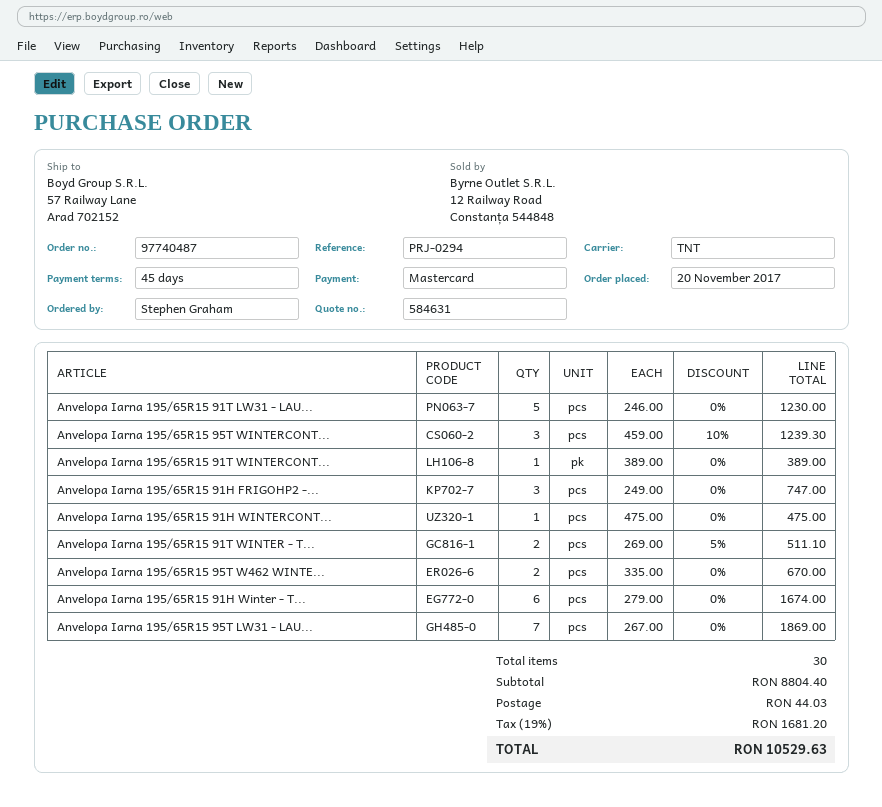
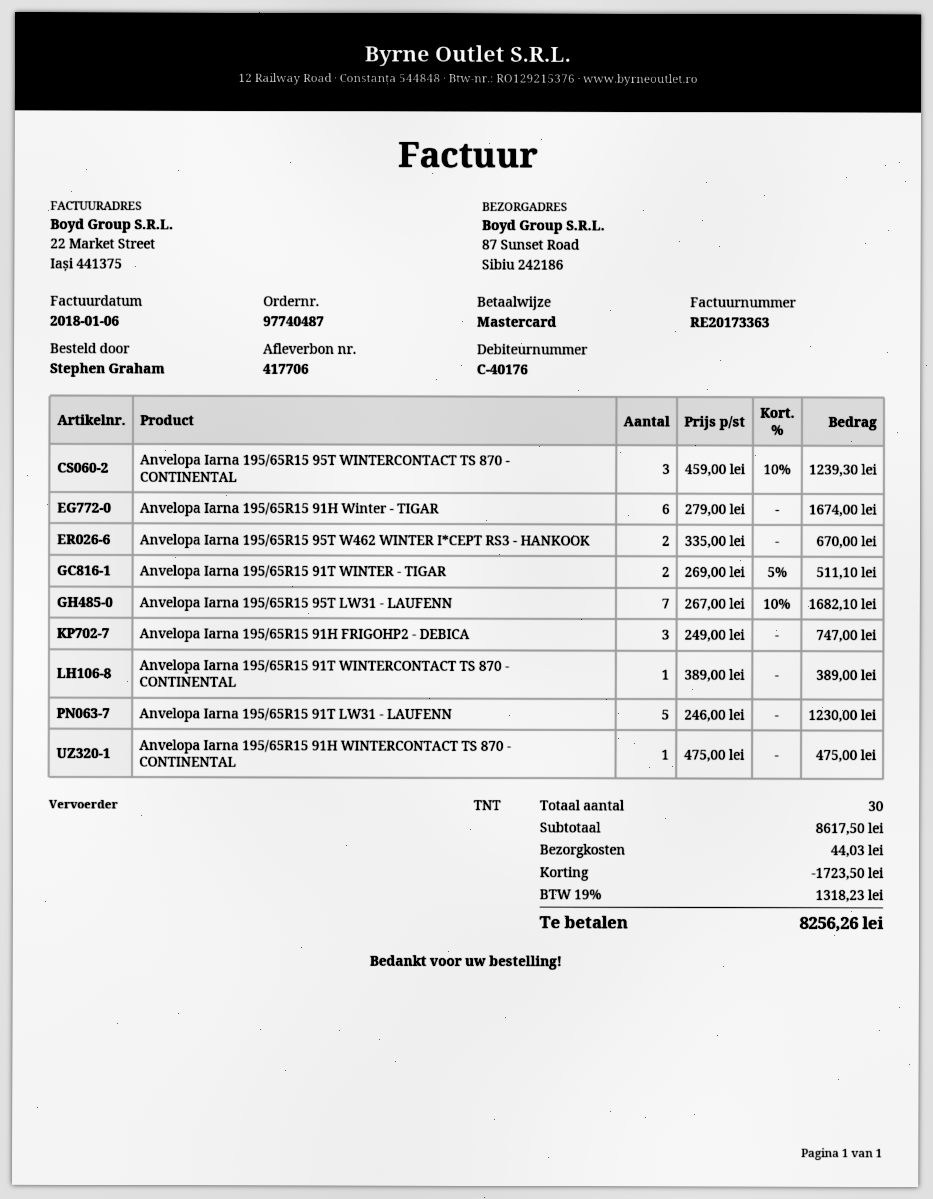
ship to: 57 Railway Lane, Arad 702152 -> 87 Sunset Road, Sibiu 242186
Anvelopa Iarna 195/65R15 95T LW31 - LAU...: 7 x 267.00 = 1869.00 -> 7 x 267.00 - 10% = 1682.10
subtotal: 8804.40 -> 8617.50
discount: none -> 1723.50
tax: 19% = 1681.20 -> 19% = 1318.23
total: 10529.63 -> 8256.26

